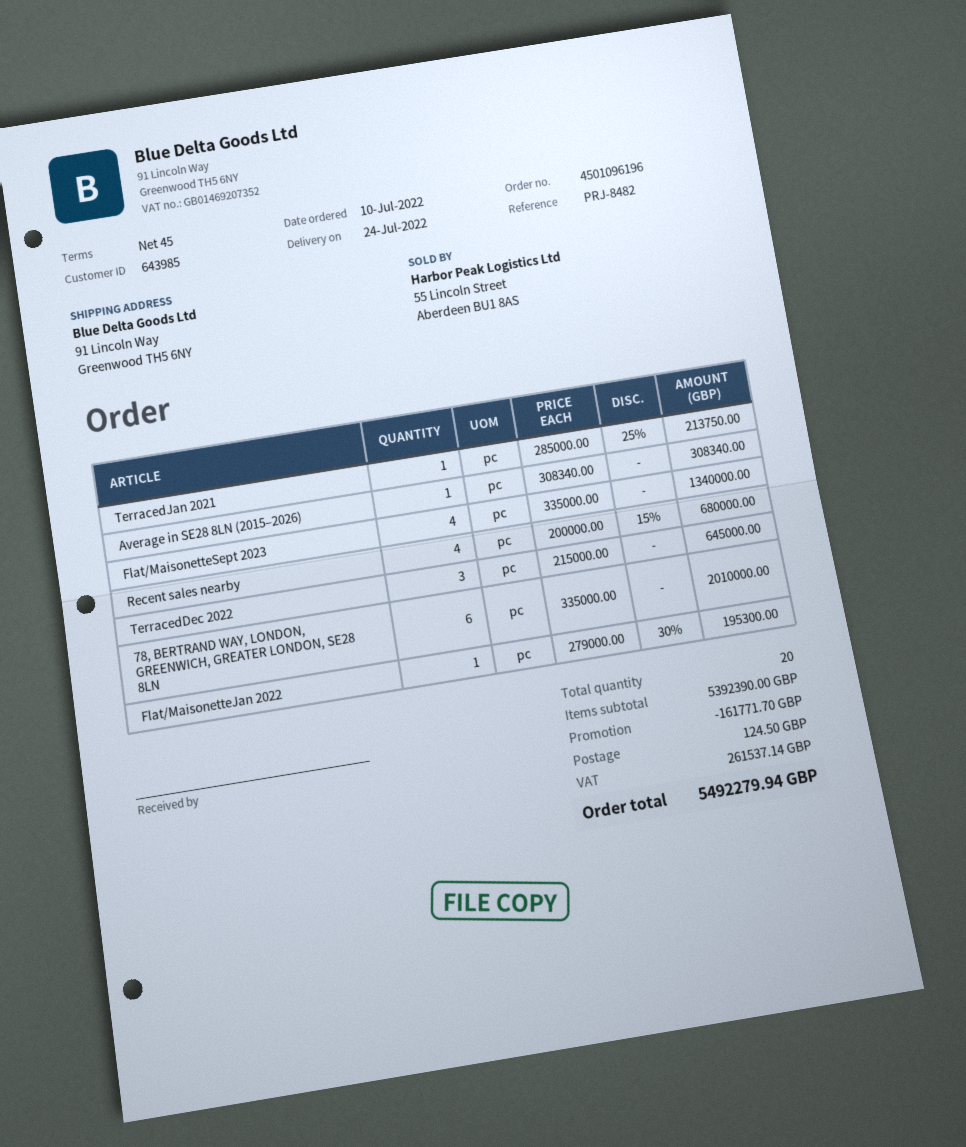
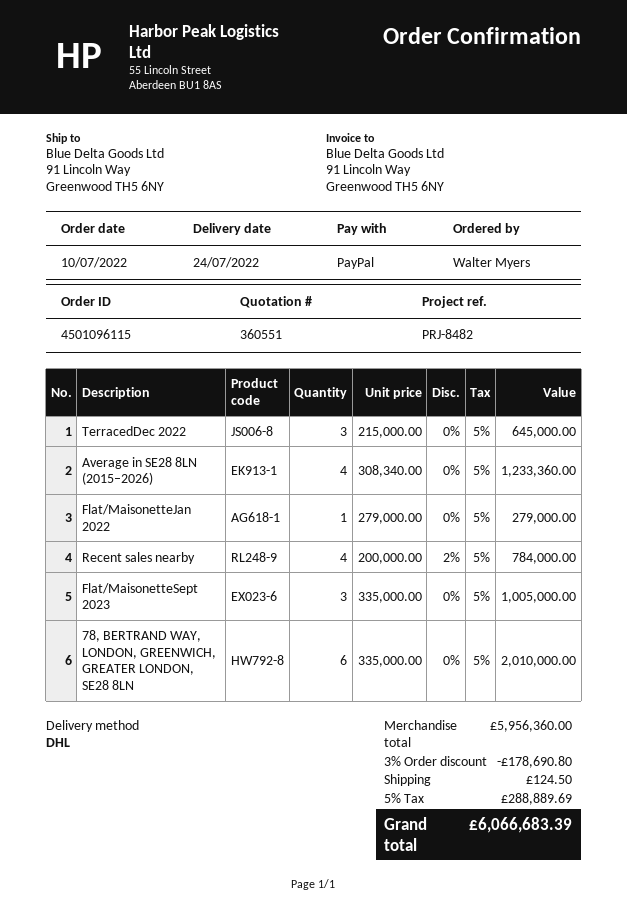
order number: 4501096196 -> 4501096115
TerracedJan 2021: 1 x 285000.00 - 25% = 213750.00 -> none
Average in SE28 8LN (2015–2026): 1 x 308340.00 = 308340.00 -> 4 x 308340.00 = 1233360.00
Flat/MaisonetteSept 2023: 4 x 335000.00 = 1340000.00 -> 3 x 335000.00 = 1005000.00
Recent sales nearby: 4 x 200000.00 - 15% = 680000.00 -> 4 x 200000.00 - 2% = 784000.00
Flat/MaisonetteJan 2022: 1 x 279000.00 - 30% = 195300.00 -> 1 x 279000.00 = 279000.00
subtotal: 5392390.00 -> 5956360.00
discount: 161771.70 -> 178690.80
tax: 261537.14 -> 288889.69
total: 5492279.94 -> 6066683.39

